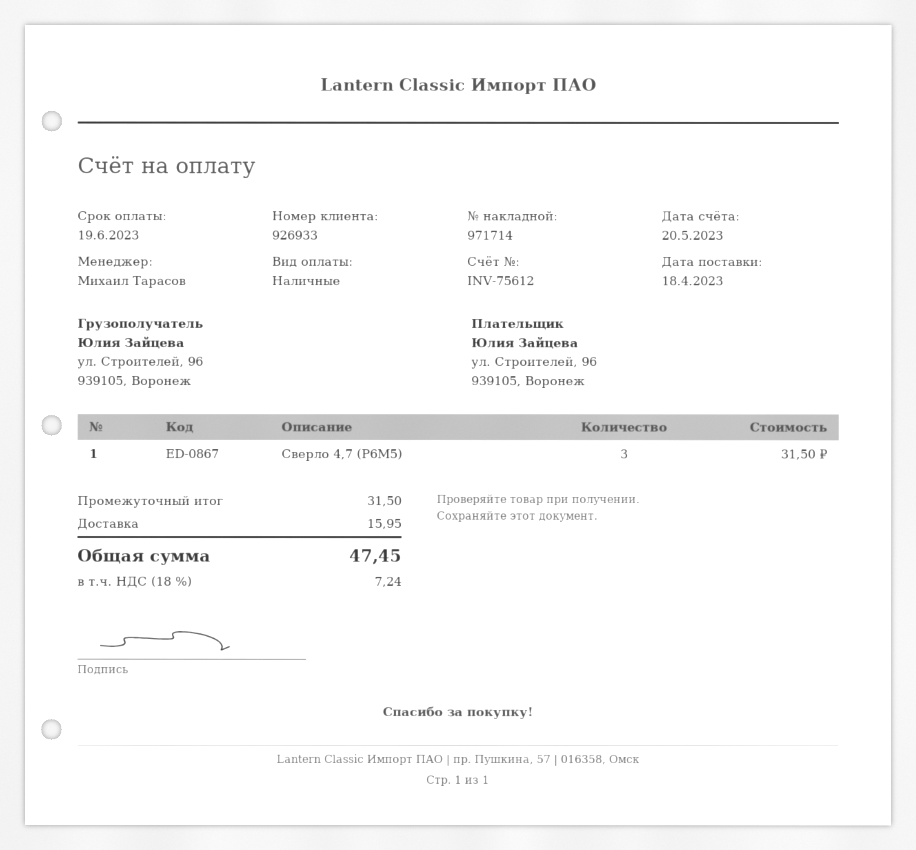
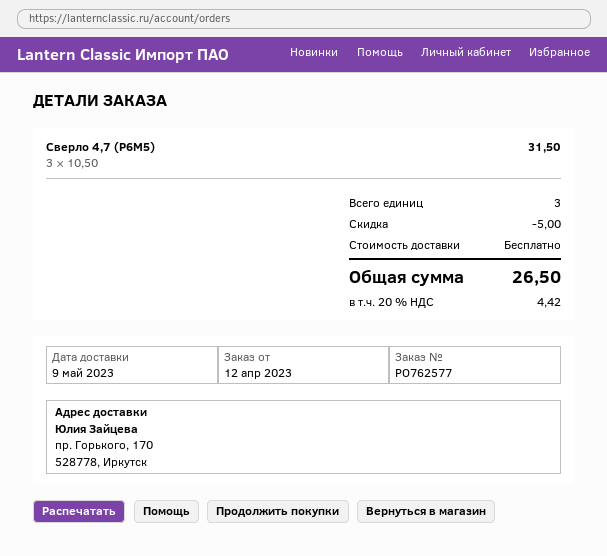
delivery date: 2023-04-18 -> 2023-05-09
ship to: ул. Строителей, 96, 939105, Воронеж -> пр. Горького, 170, 528778, Иркутск
discount: none -> 5.00
shipping: 15.95 -> 0.00
tax: 18% = 7.24 -> 20% = 4.42
total: 47.45 -> 26.50

